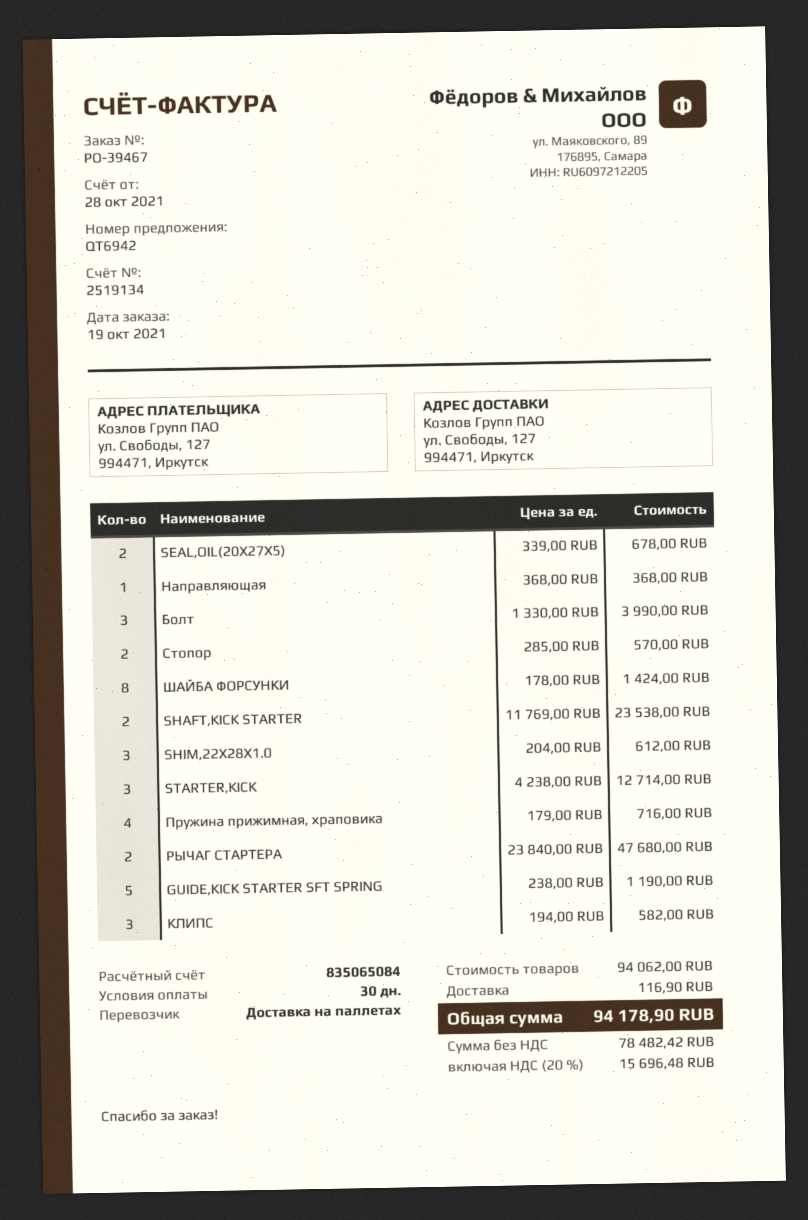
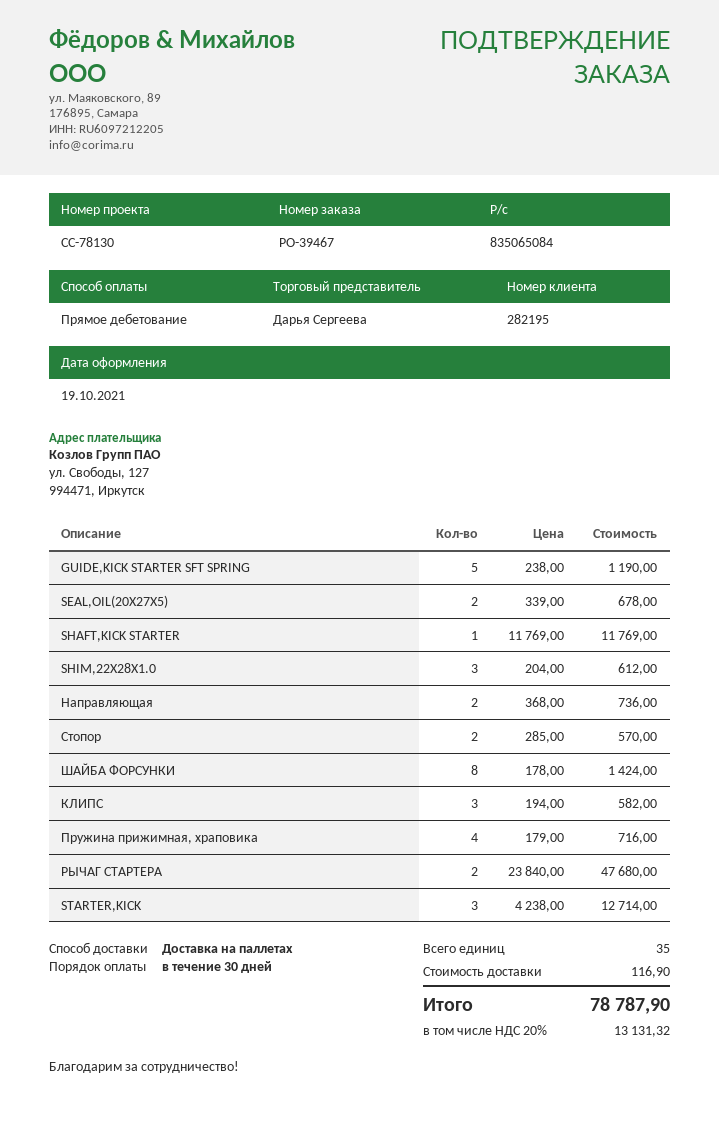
Направляющая: 1 x 368.00 = 368.00 -> 2 x 368.00 = 736.00
Болт: 3 x 1330.00 = 3990.00 -> none
SHAFT,KICK STARTER: 2 x 11769.00 = 23538.00 -> 1 x 11769.00 = 11769.00
tax: 20% = 15696.48 -> 20% = 13131.32
total: 94178.90 -> 78787.90

